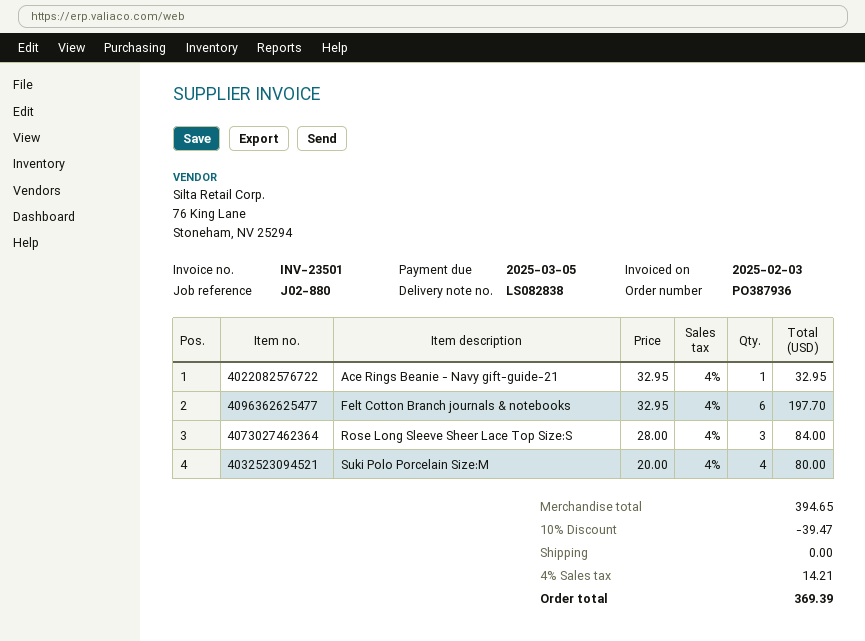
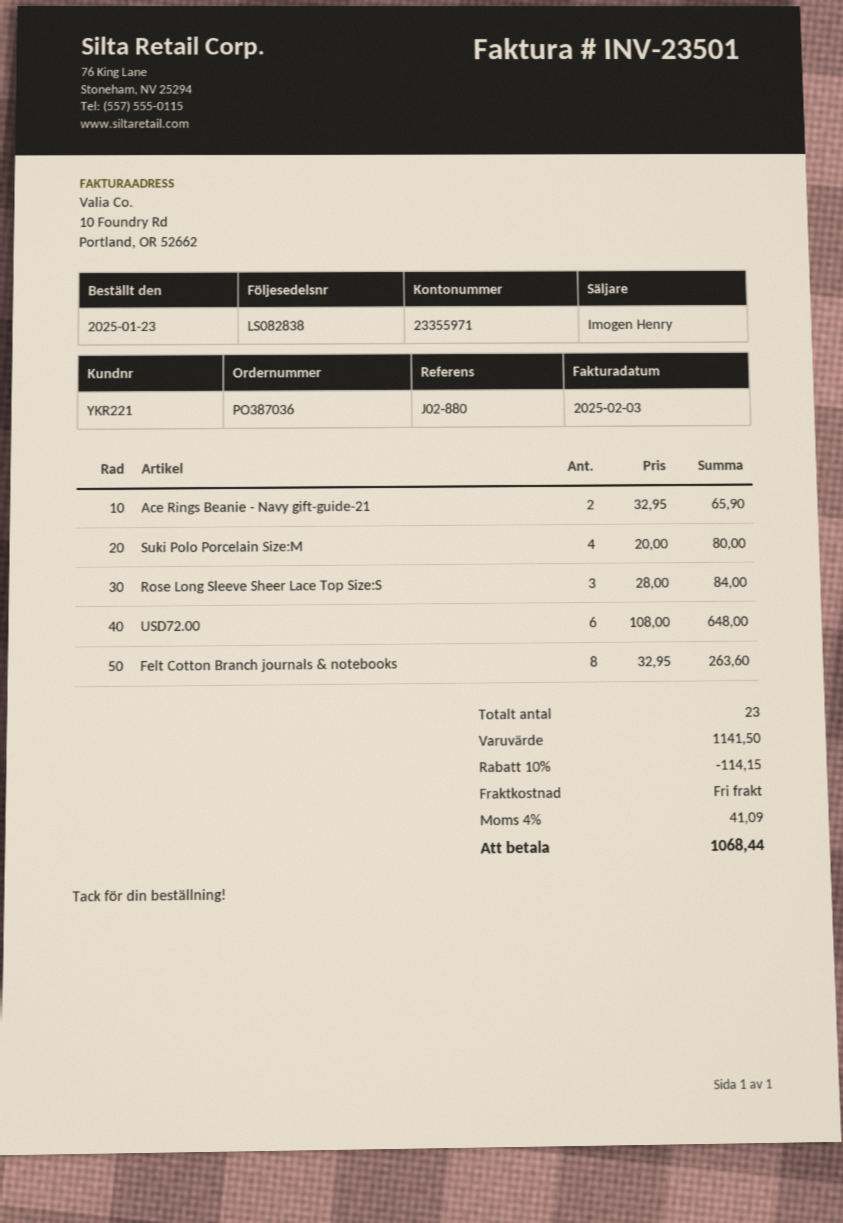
order number: PO387936 -> PO387036
Ace Rings Beanie - Navy gift-guide-21: 1 x 32.95 = 32.95 -> 2 x 32.95 = 65.90
Felt Cotton Branch journals & notebooks: 6 x 32.95 = 197.70 -> 8 x 32.95 = 263.60
USD72.00: none -> 6 x 108.00 = 648.00
subtotal: 394.65 -> 1141.50
discount: 10% = 39.47 -> 10% = 114.15
tax: 4% = 14.21 -> 4% = 41.09
total: 369.39 -> 1068.44

